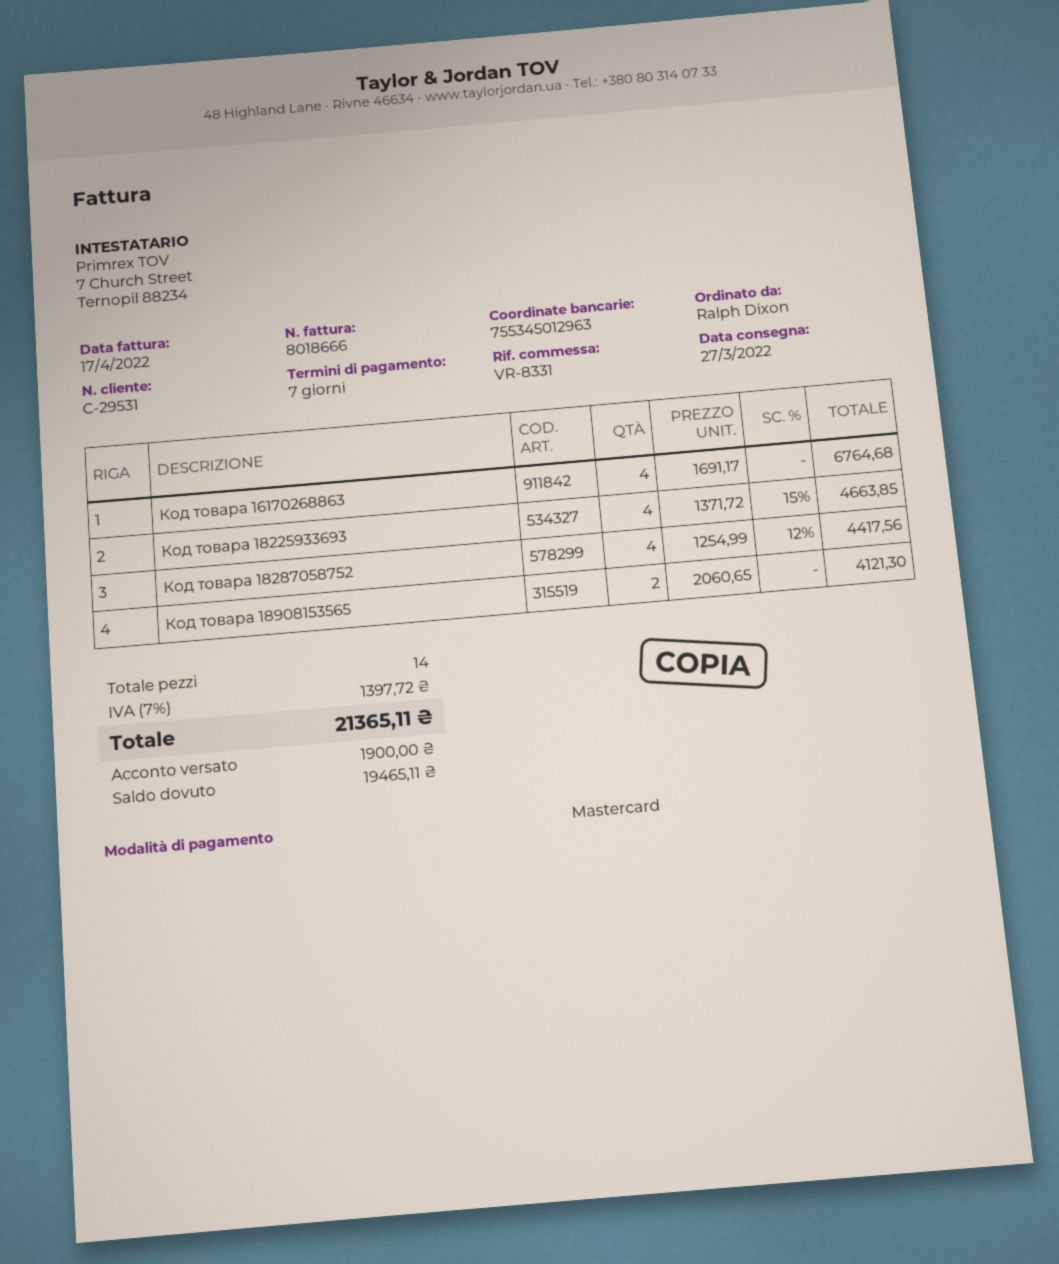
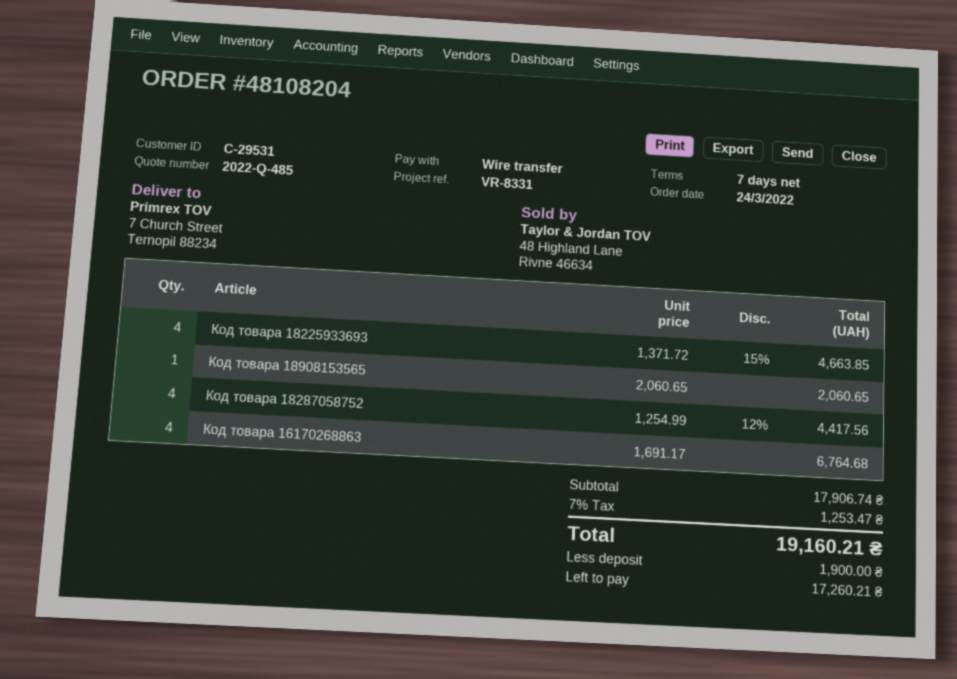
payment method: Mastercard -> bank transfer
Код товара 18908153565: 2 x 2060.65 = 4121.30 -> 1 x 2060.65 = 2060.65
tax: 7% = 1397.72 -> 7% = 1253.47
total: 21365.11 -> 19160.21
balance: 19465.11 -> 17260.21

